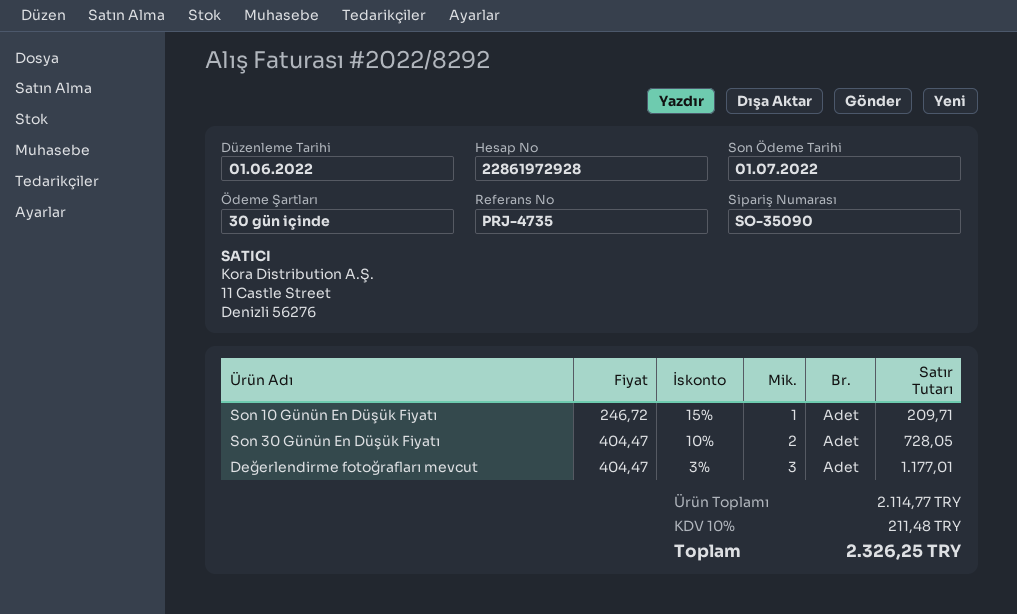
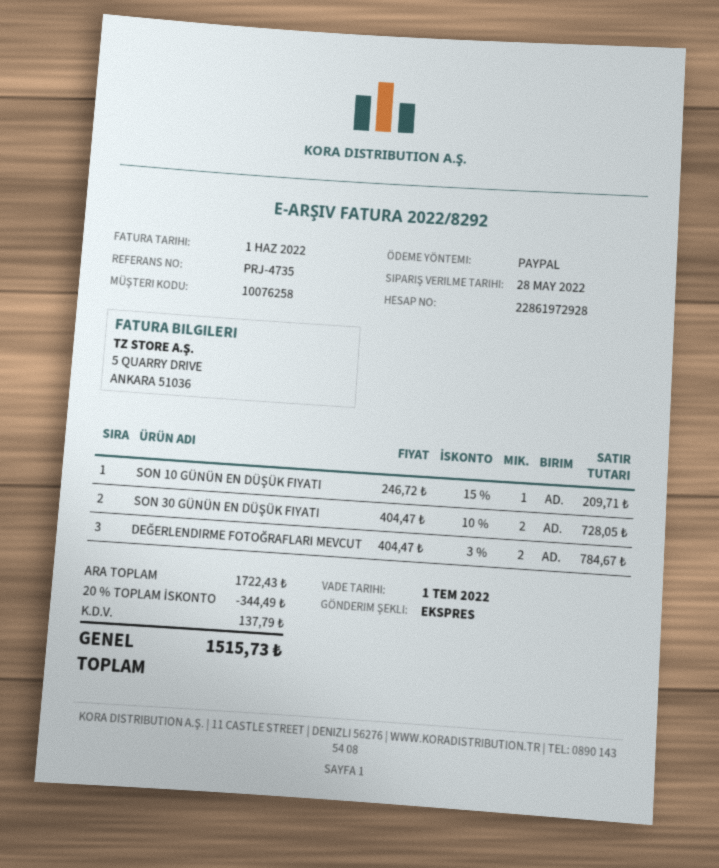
Değerlendirme fotoğrafları mevcut: 3 x 404.47 - 3% = 1177.01 -> 2 x 404.47 - 3% = 784.67
subtotal: 2114.77 -> 1722.43
discount: none -> 20% = 344.49
tax: 211.48 -> 137.79
total: 2326.25 -> 1515.73

